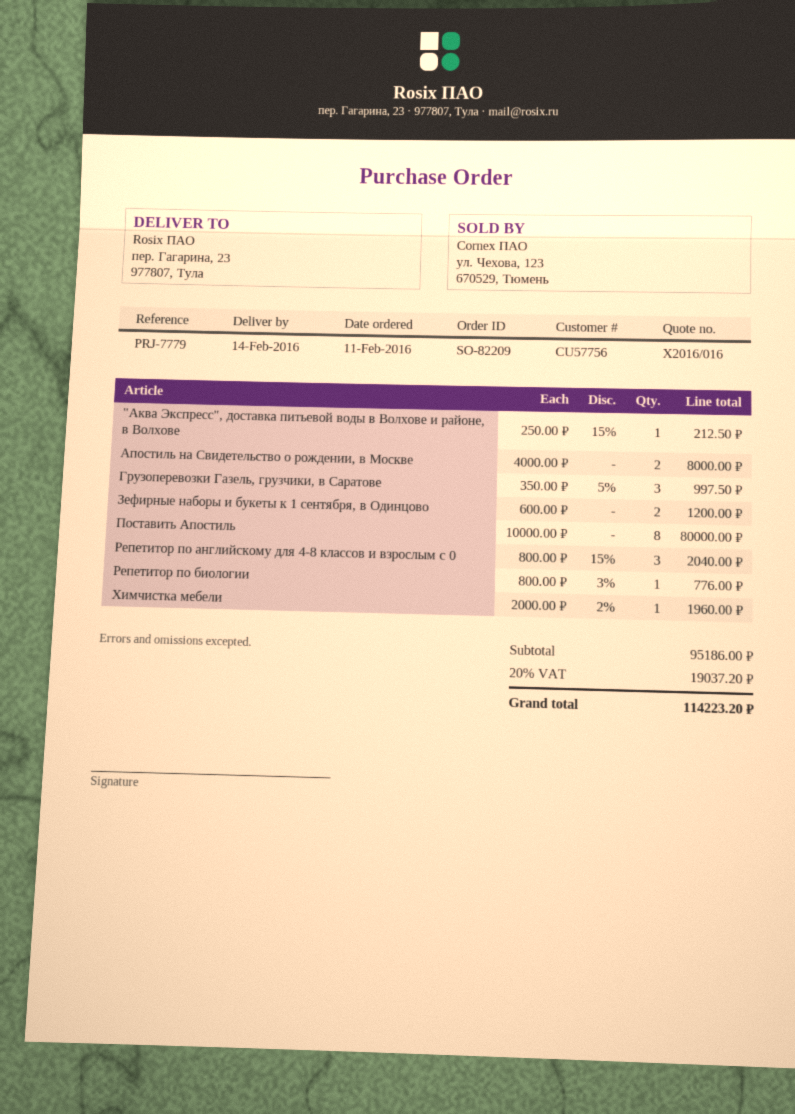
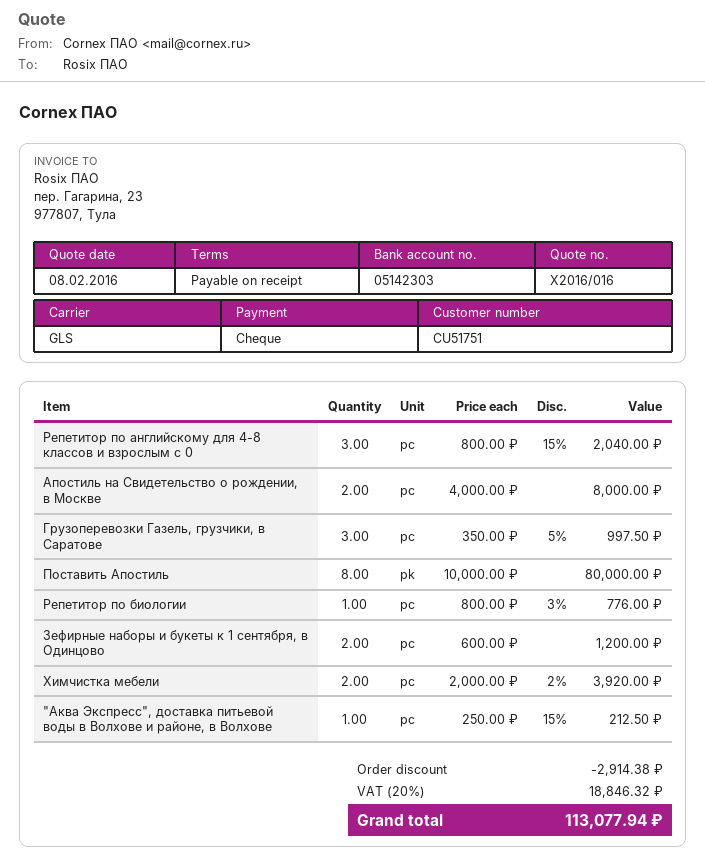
customer number: CU57756 -> CU51751
Химчистка мебели: 1 x 2000.00 - 2% = 1960.00 -> 2 x 2000.00 - 2% = 3920.00
discount: none -> 2914.38
tax: 20% = 19037.20 -> 20% = 18846.32
total: 114223.20 -> 113077.94

